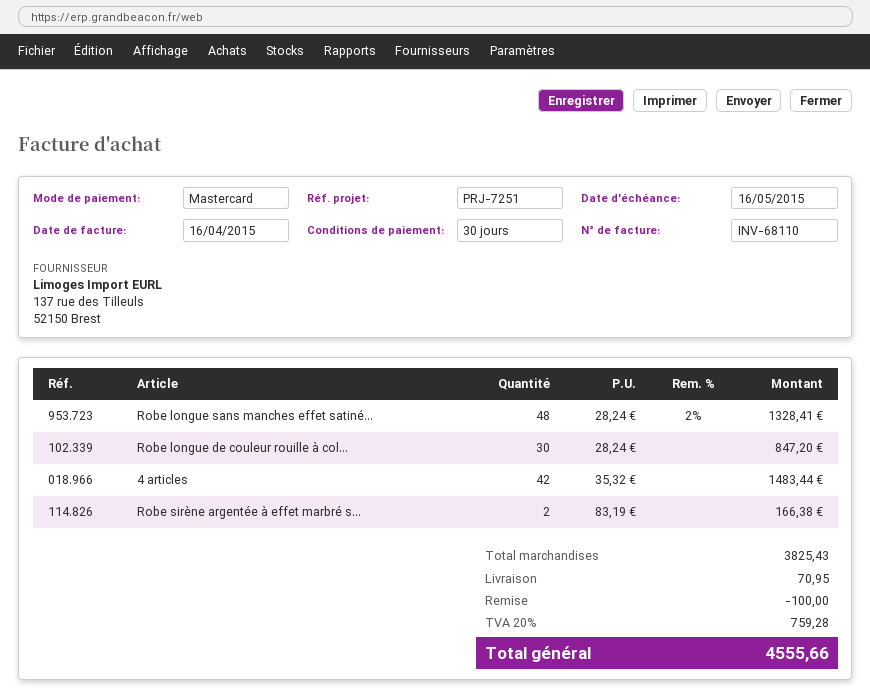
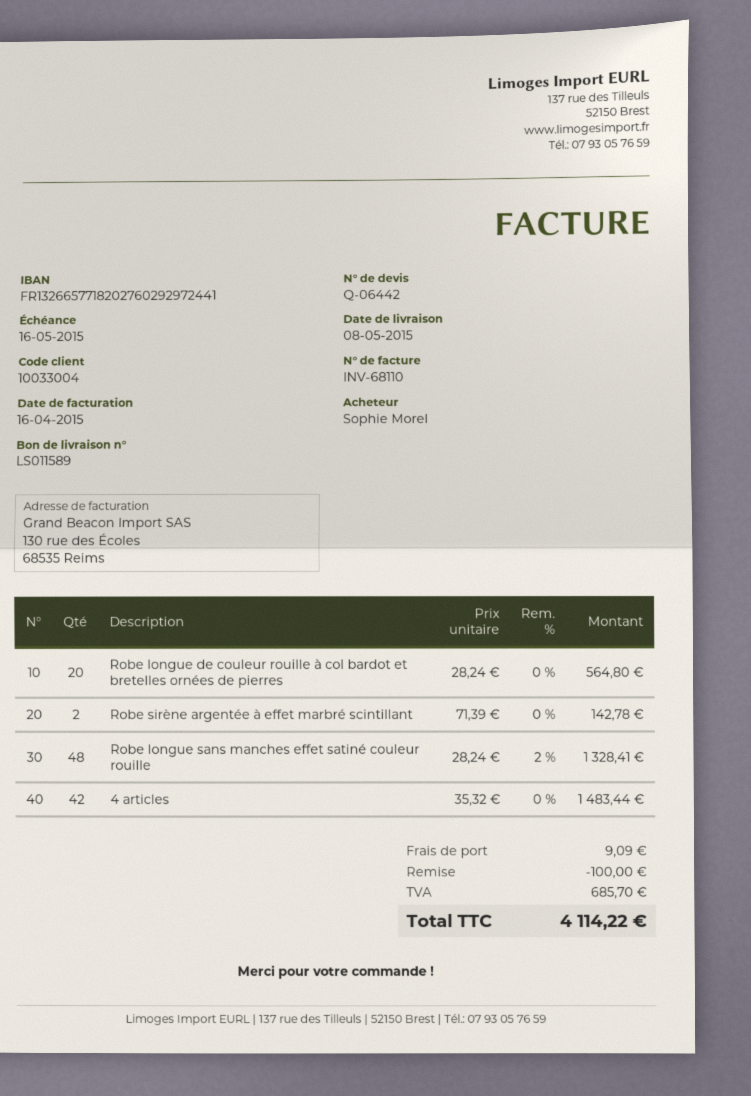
Robe longue de couleur rouille à col...: 30 x 28.24 = 847.20 -> 20 x 28.24 = 564.80
Robe sirène argentée à effet marbré s...: 2 x 83.19 = 166.38 -> 2 x 71.39 = 142.78
shipping: 70.95 -> 9.09
tax: 759.28 -> 685.70
total: 4555.66 -> 4114.22

